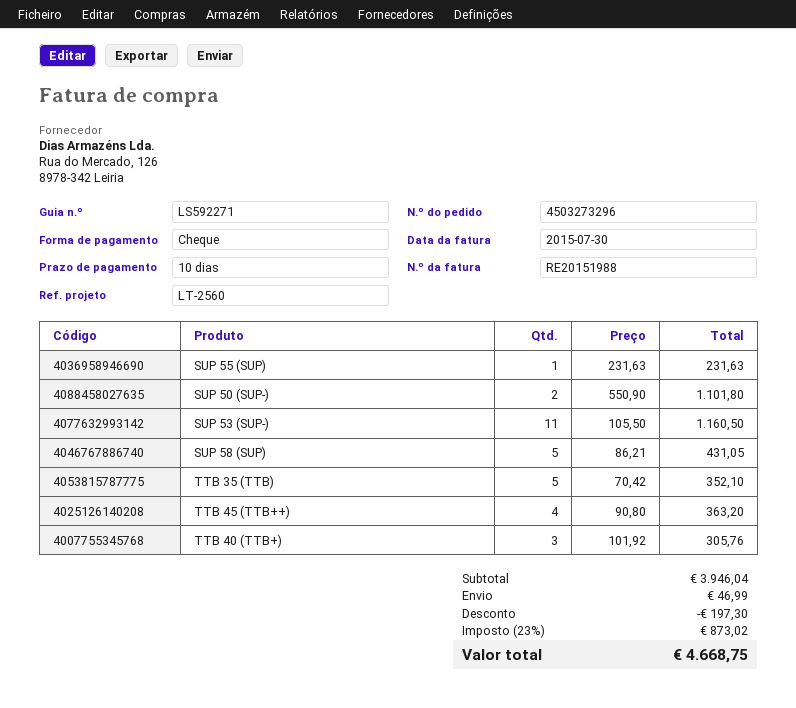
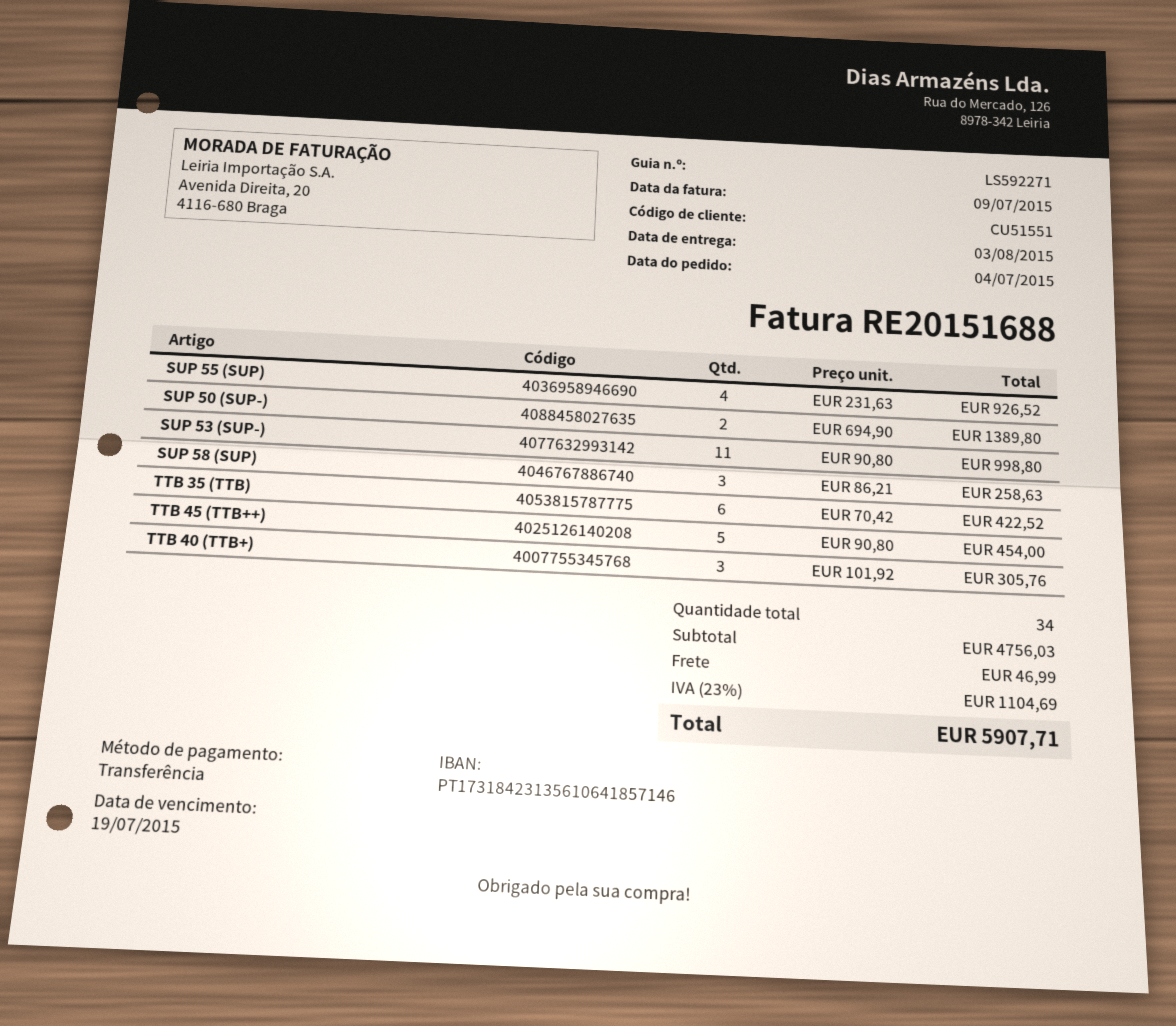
invoice number: RE20151988 -> RE20151688
invoice date: 2015-07-30 -> 2015-07-09
payment method: cheque -> bank transfer
SUP 55 (SUP): 1 x 231.63 = 231.63 -> 4 x 231.63 = 926.52
SUP 50 (SUP-): 2 x 550.90 = 1101.80 -> 2 x 694.90 = 1389.80
SUP 53 (SUP-): 11 x 105.50 = 1160.50 -> 11 x 90.80 = 998.80
SUP 58 (SUP): 5 x 86.21 = 431.05 -> 3 x 86.21 = 258.63
TTB 35 (TTB): 5 x 70.42 = 352.10 -> 6 x 70.42 = 422.52
TTB 45 (TTB++): 4 x 90.80 = 363.20 -> 5 x 90.80 = 454.00
subtotal: 3946.04 -> 4756.03
discount: 197.30 -> none
tax: 23% = 873.02 -> 23% = 1104.69
total: 4668.75 -> 5907.71

